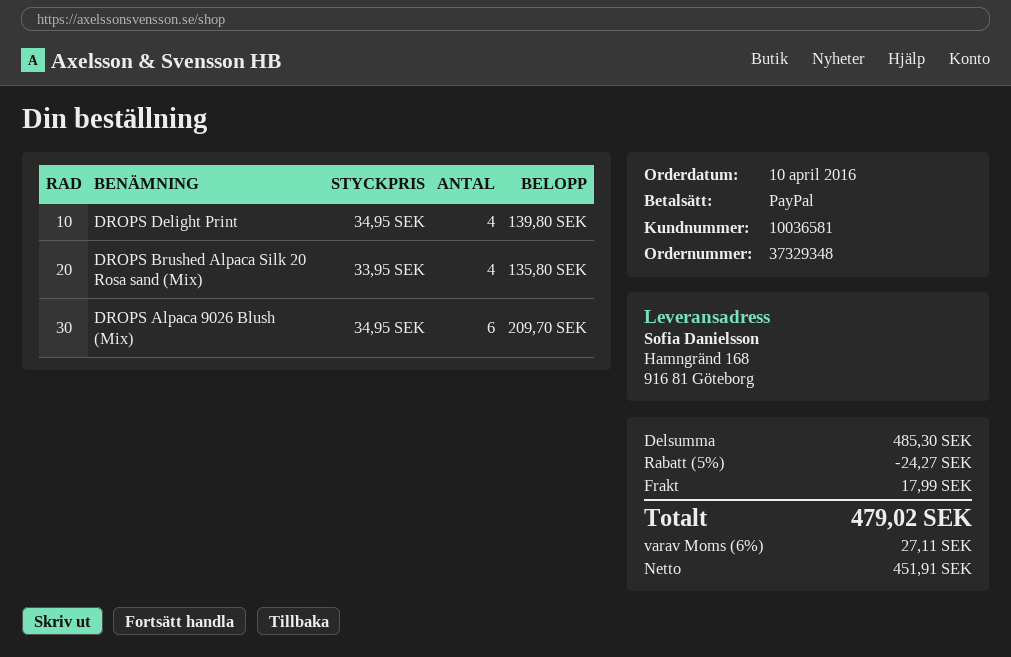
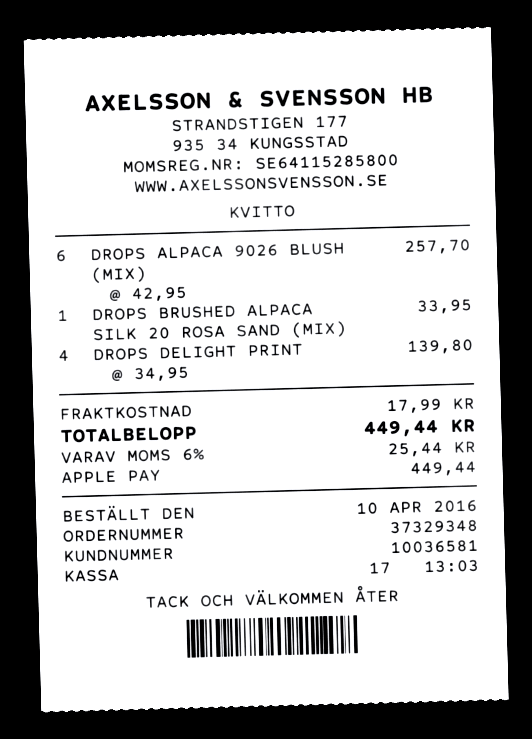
payment method: PayPal -> Apple Pay
DROPS Brushed Alpaca Silk 20 Rosa sand (Mix): 4 x 33.95 = 135.80 -> 1 x 33.95 = 33.95
DROPS Alpaca 9026 Blush (Mix): 6 x 34.95 = 209.70 -> 6 x 42.95 = 257.70
discount: 5% = 24.27 -> none
tax: 6% = 27.11 -> 6% = 25.44
total: 479.02 -> 449.44

